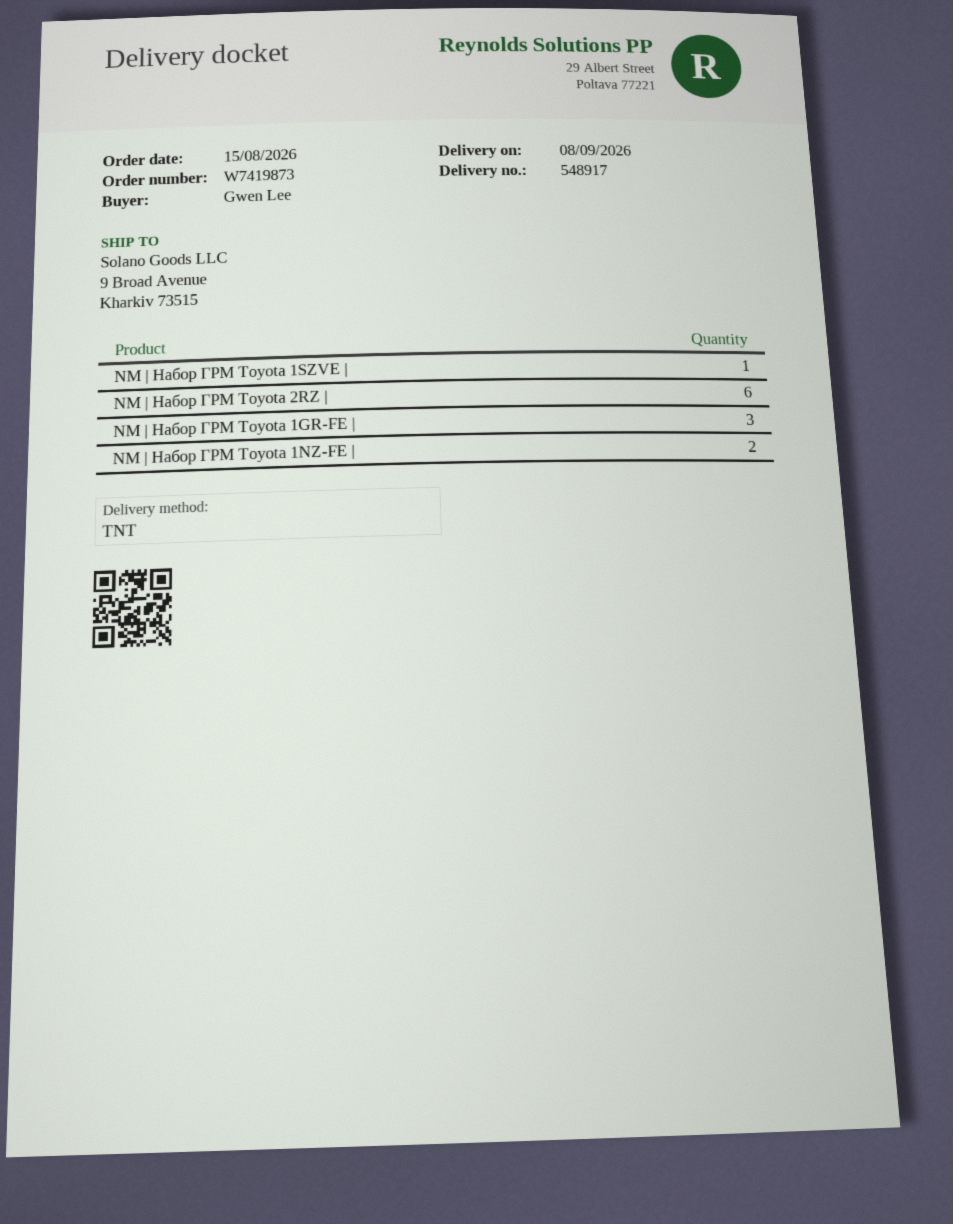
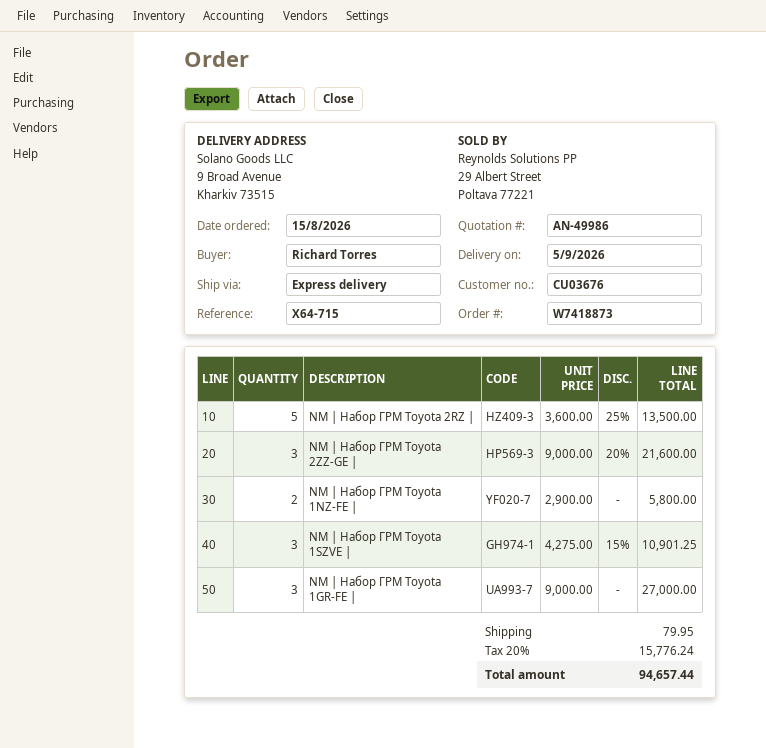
order number: W7419873 -> W7418873
delivery date: 2026-09-08 -> 2026-09-05
ordered by: Gwen Lee -> Richard Torres
shipping method: TNT -> express
NM | Набор ГРМ Toyota 1SZVE |: 1 -> 3
NM | Набор ГРМ Toyota 2RZ |: 6 -> 5
NM | Набор ГРМ Toyota 2ZZ-GE |: none -> 3

